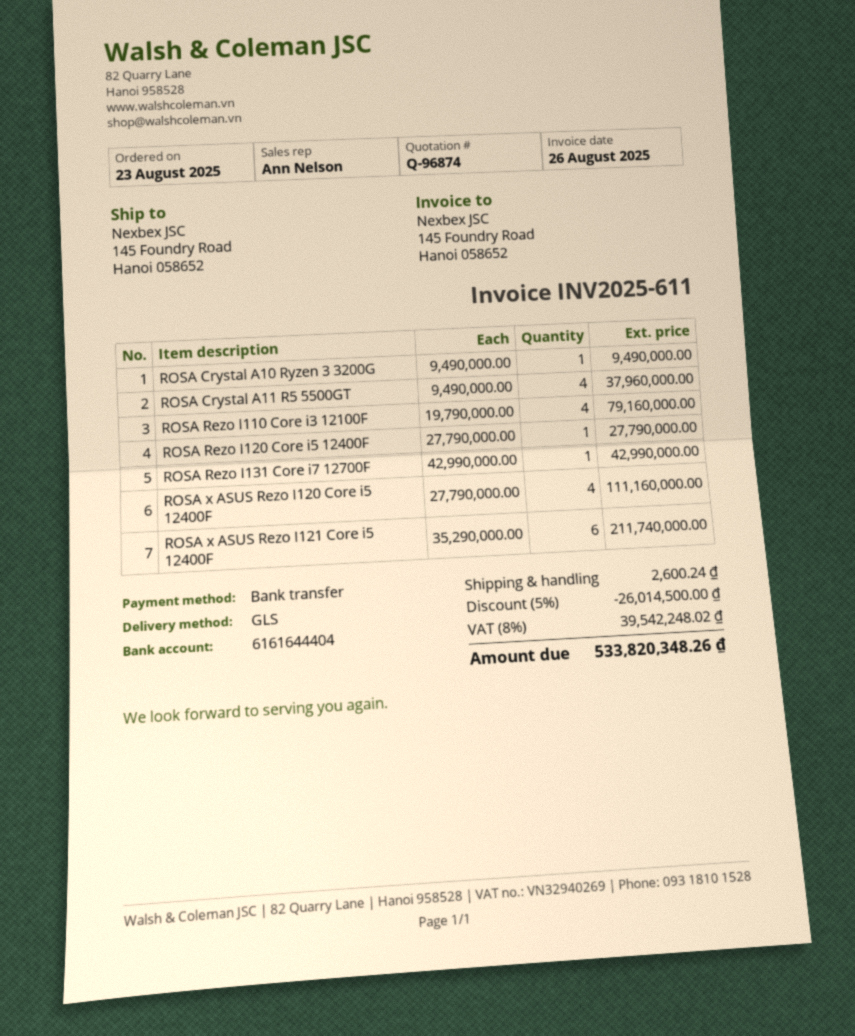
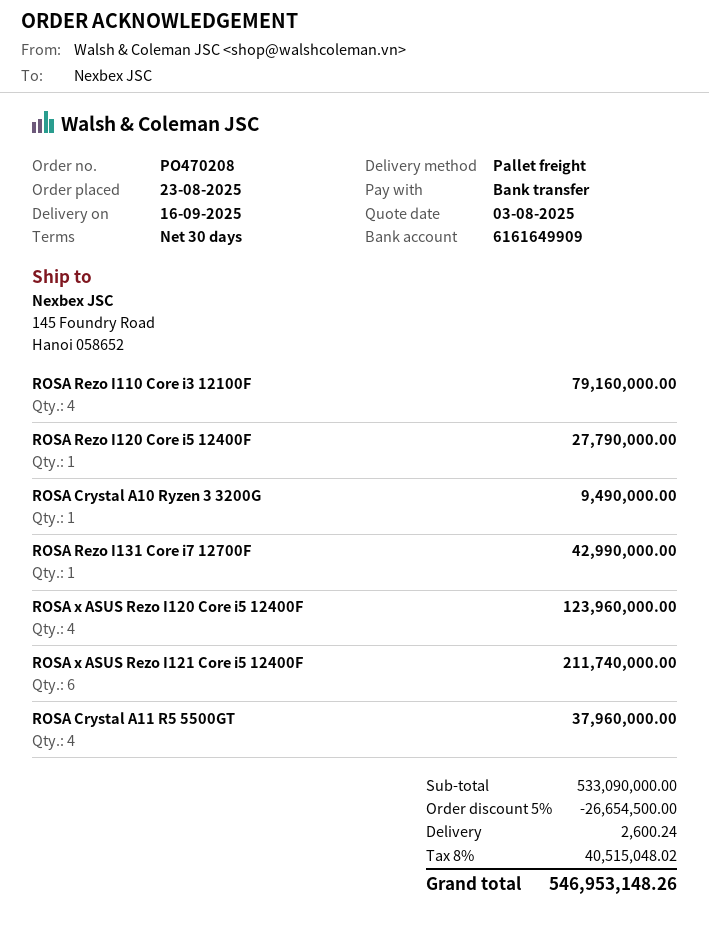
bank account: 6161644404 -> 6161649909
shipping method: GLS -> pallet freight
ROSA x ASUS Rezo I120 Core i5 12400F: 4 for 111160000.00 -> 4 for 123960000.00
discount: 5% = 26014500.00 -> 5% = 26654500.00
tax: 8% = 39542248.02 -> 8% = 40515048.02
total: 533820348.26 -> 546953148.26

